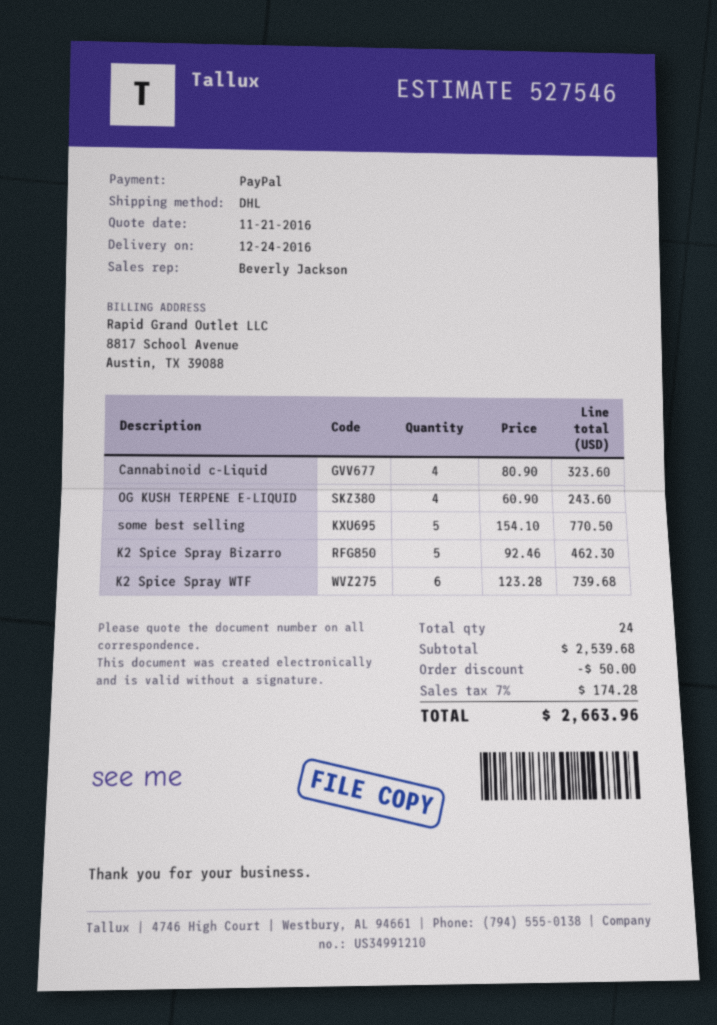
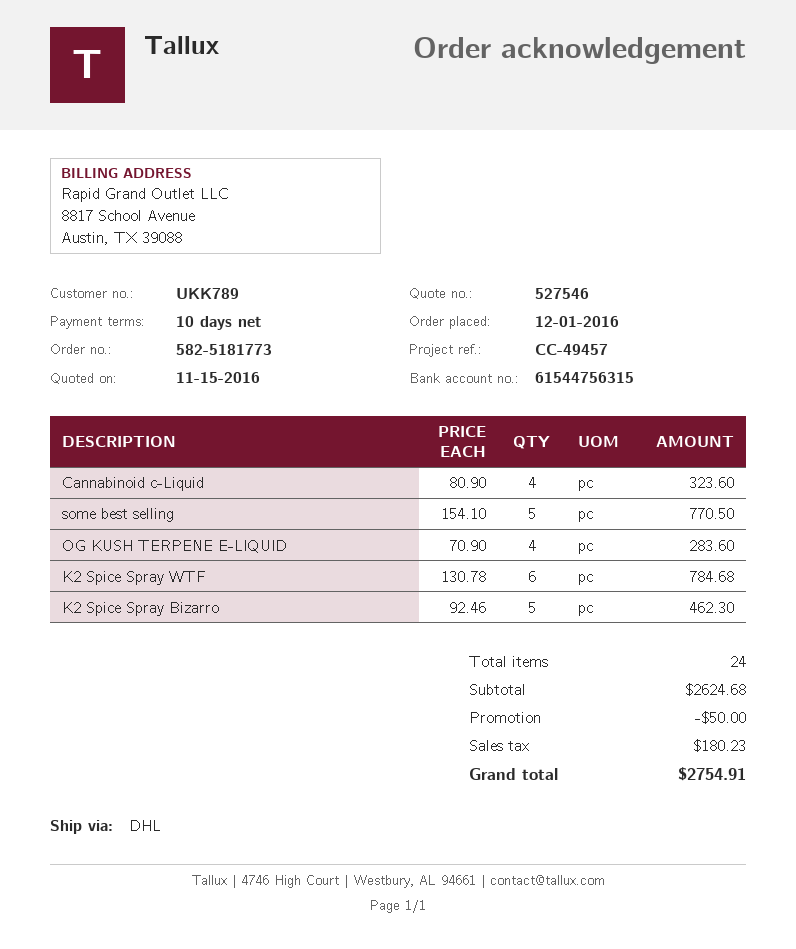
quote date: 2016-11-21 -> 2016-11-15
OG KUSH TERPENE E-LIQUID: 4 x 60.90 = 243.60 -> 4 x 70.90 = 283.60
K2 Spice Spray WTF: 6 x 123.28 = 739.68 -> 6 x 130.78 = 784.68
subtotal: 2539.68 -> 2624.68
tax: 174.28 -> 180.23
total: 2663.96 -> 2754.91

